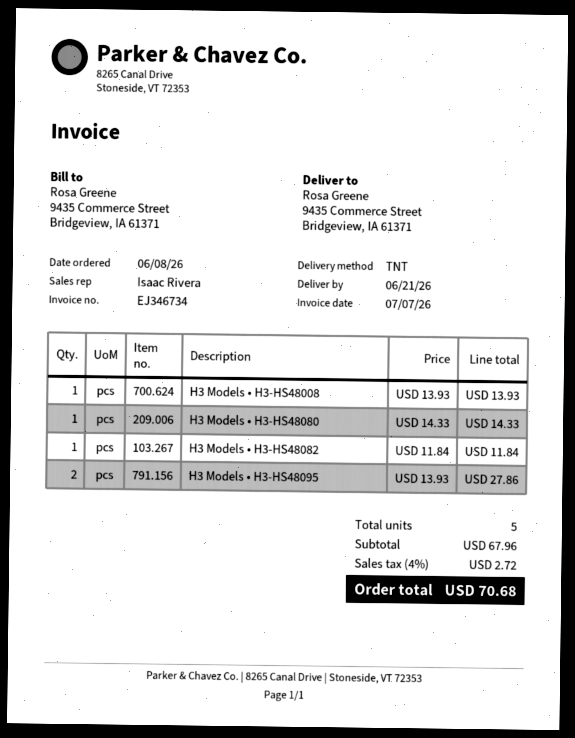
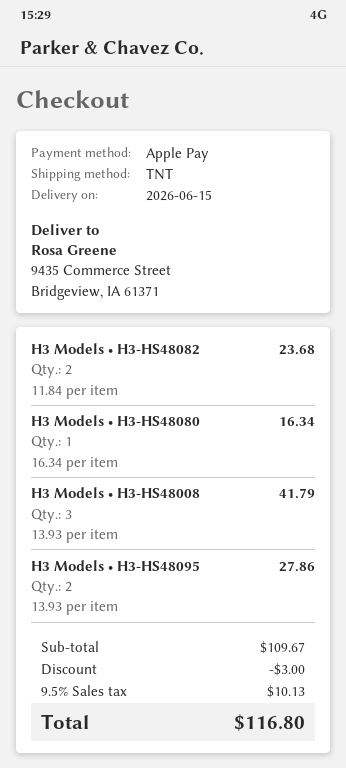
delivery date: 2026-06-21 -> 2026-06-15
H3 Models • H3-HS48008: 1 x 13.93 = 13.93 -> 3 x 13.93 = 41.79
H3 Models • H3-HS48080: 1 x 14.33 = 14.33 -> 1 x 16.34 = 16.34
H3 Models • H3-HS48082: 1 x 11.84 = 11.84 -> 2 x 11.84 = 23.68
subtotal: 67.96 -> 109.67
discount: none -> 3.00
tax: 4% = 2.72 -> 9.5% = 10.13
total: 70.68 -> 116.80

